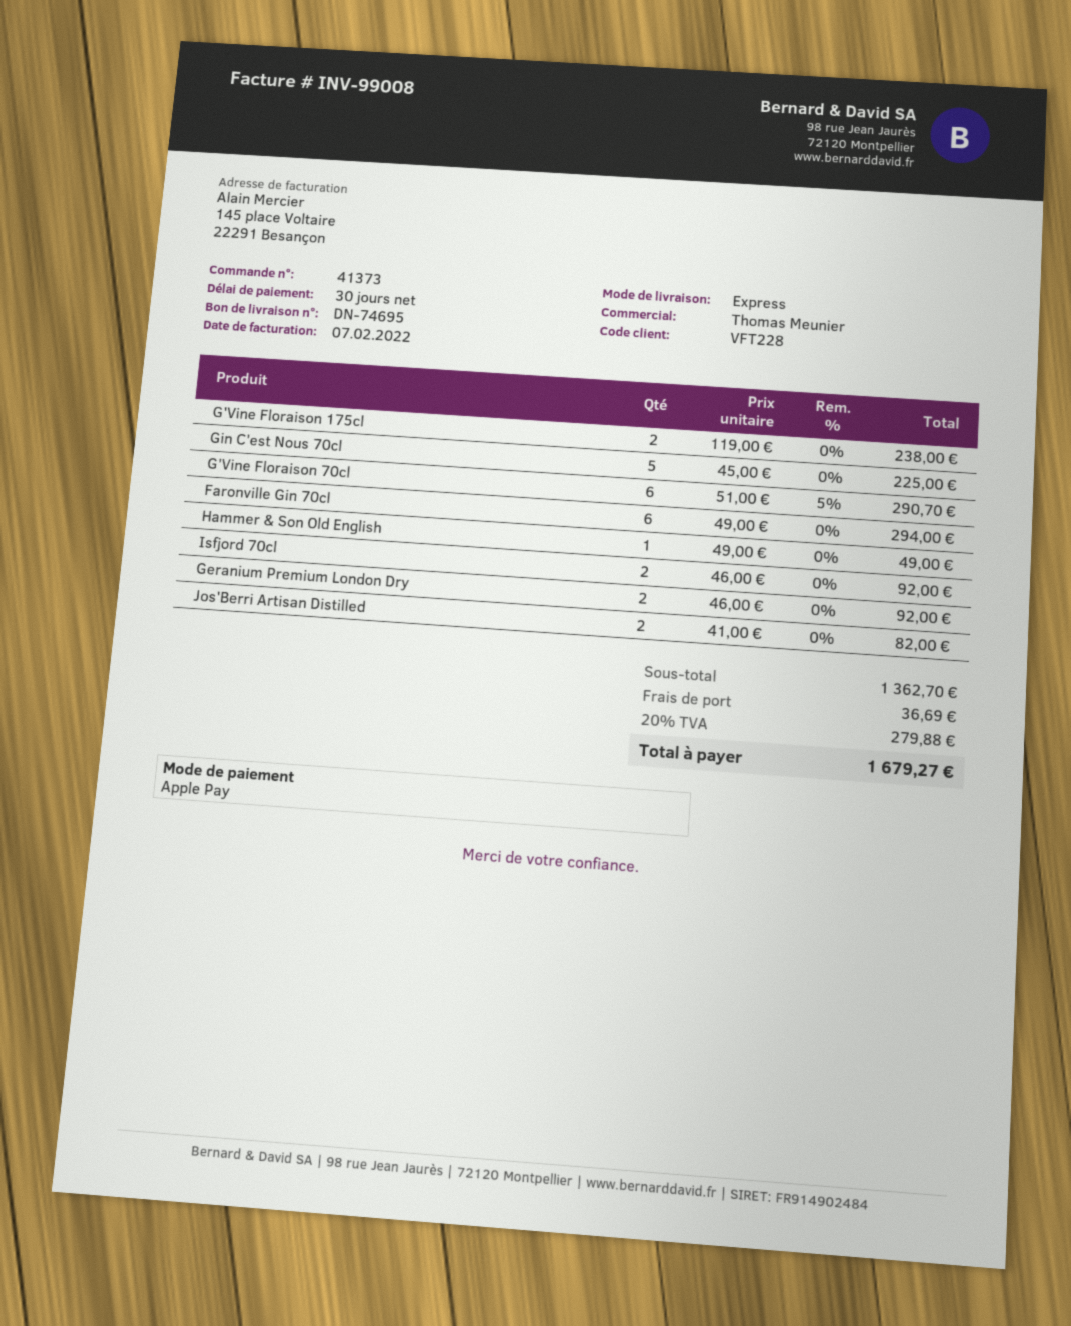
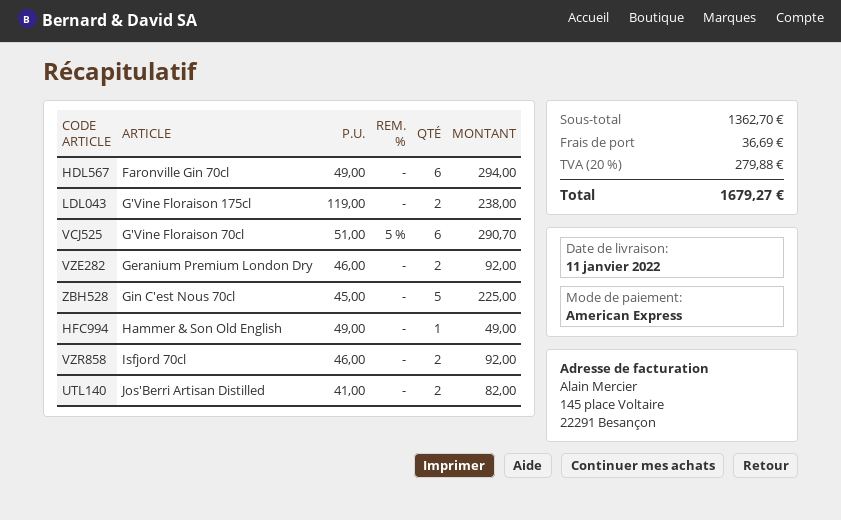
payment method: Apple Pay -> American Express

